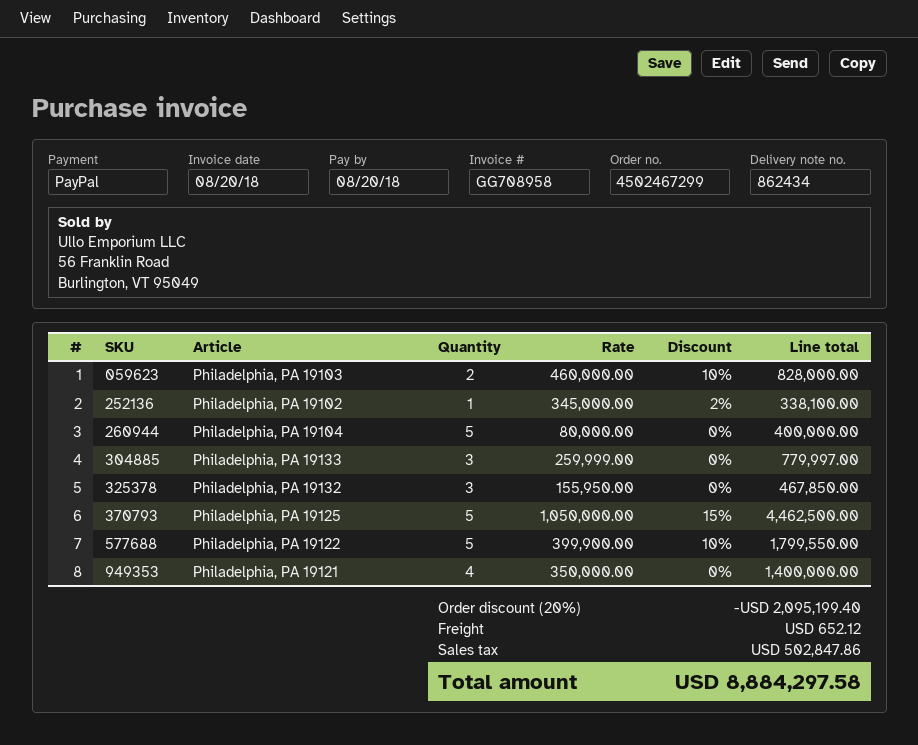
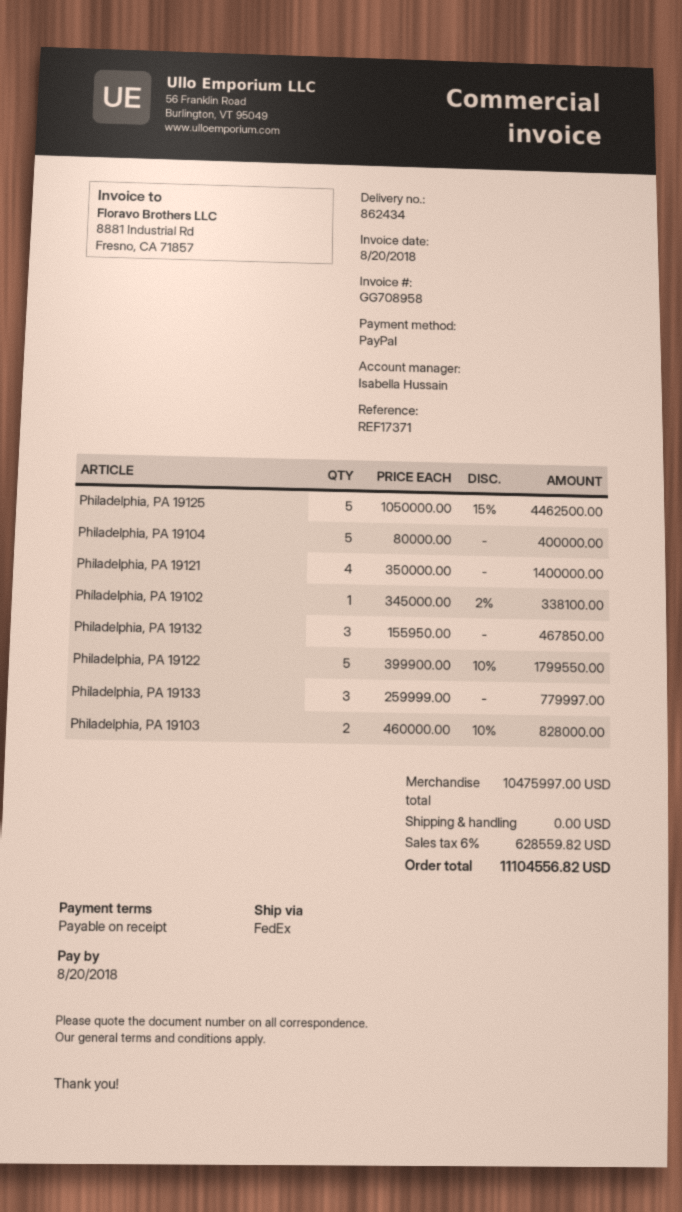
discount: 20% = 2095199.40 -> none
shipping: 652.12 -> 0.00
tax: 502847.86 -> 628559.82
total: 8884297.58 -> 11104556.82

